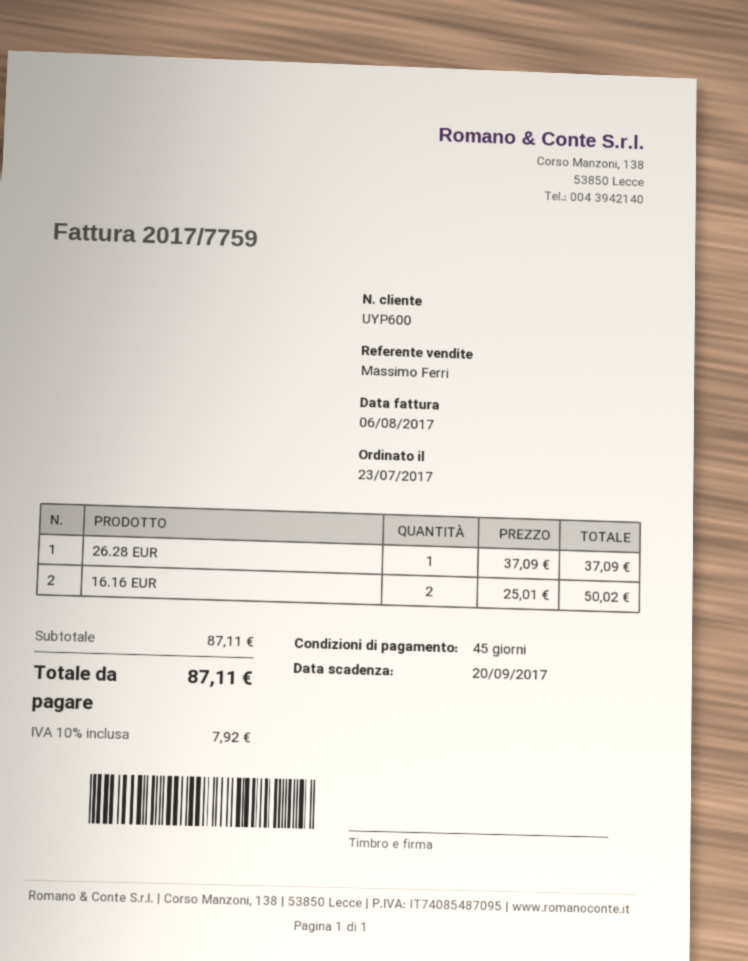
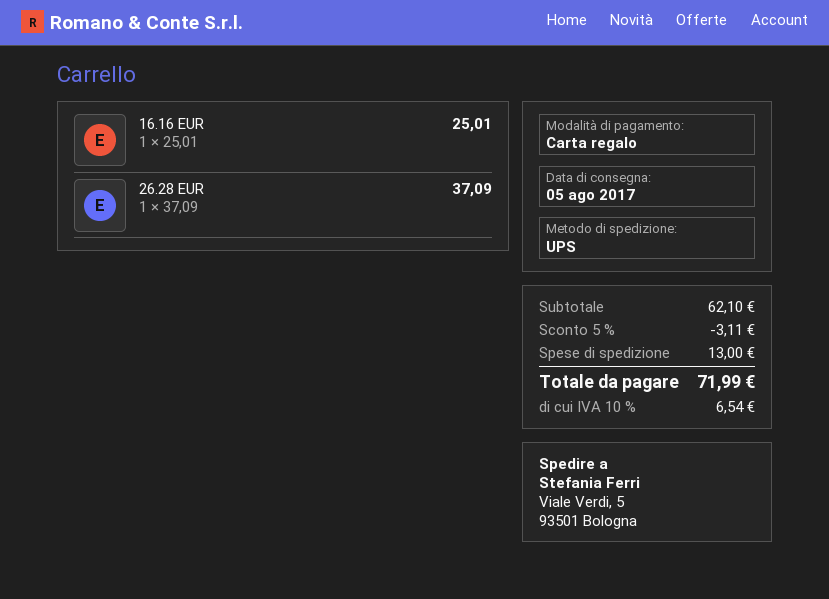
16.16 EUR: 2 x 25.01 = 50.02 -> 1 x 25.01 = 25.01
subtotal: 87.11 -> 62.10
discount: none -> 5% = 3.11
shipping: none -> 13.00
tax: 10% = 7.92 -> 10% = 6.54
total: 87.11 -> 71.99

